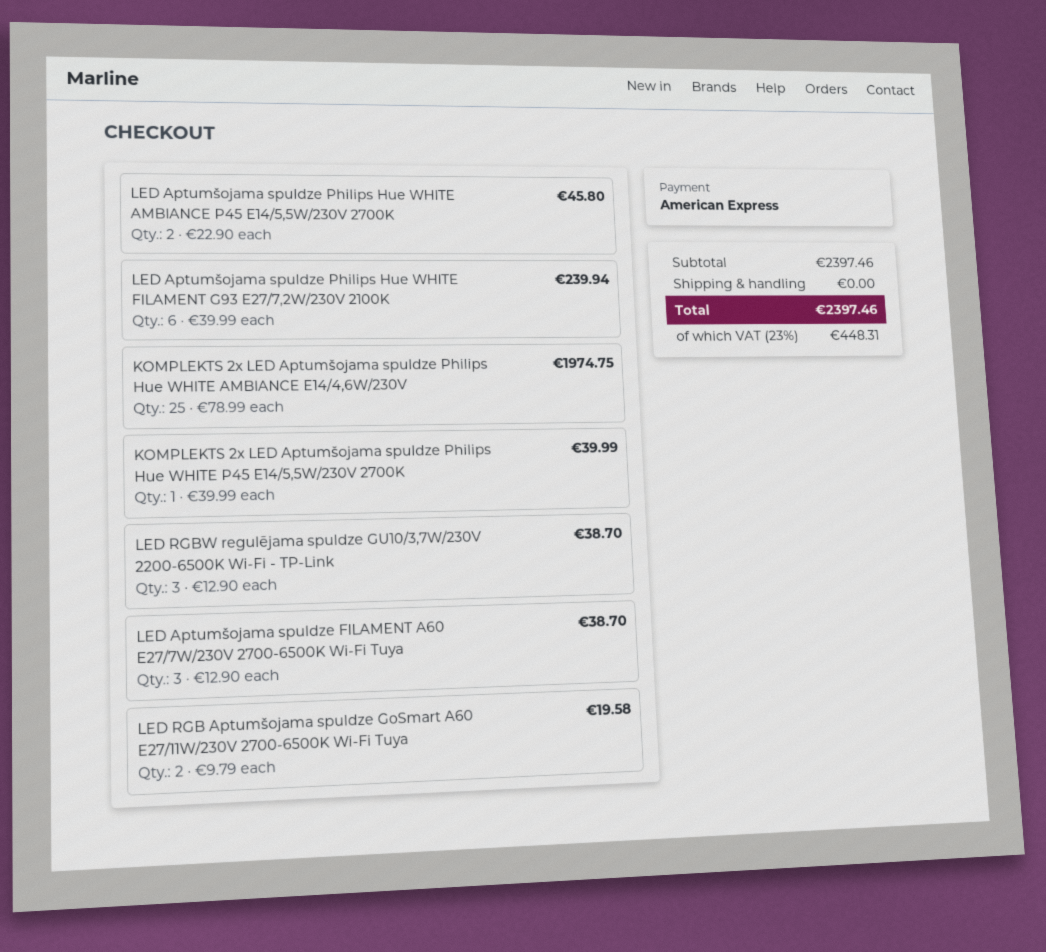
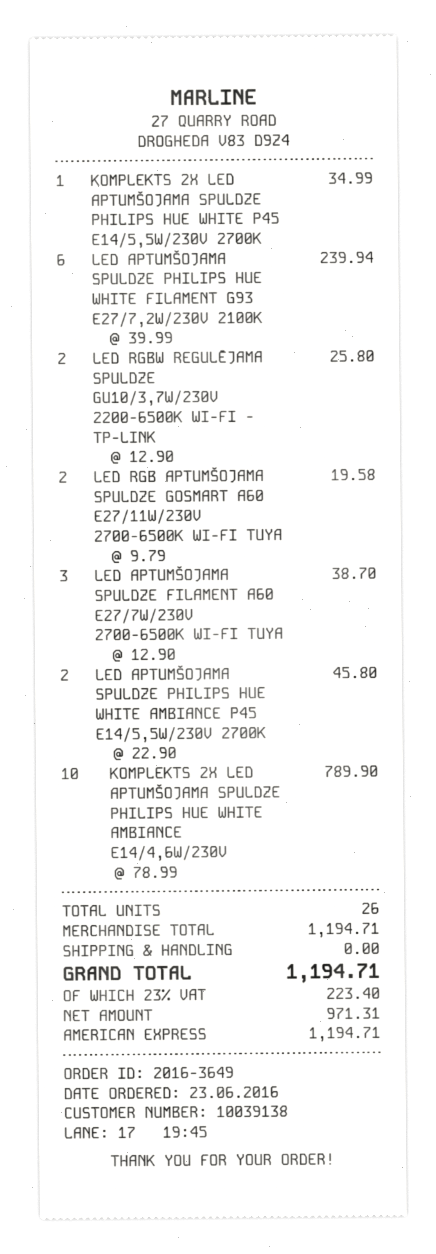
KOMPLEKTS 2x LED Aptumšojama spuldze Philips Hue WHITE AMBIANCE E14/4,6W/230V: 25 x 78.99 = 1974.75 -> 10 x 78.99 = 789.90
KOMPLEKTS 2x LED Aptumšojama spuldze Philips Hue WHITE P45 E14/5,5W/230V 2700K: 1 x 39.99 = 39.99 -> 1 x 34.99 = 34.99
LED RGBW regulējama spuldze GU10/3,7W/230V 2200-6500K Wi-Fi - TP-Link: 3 x 12.90 = 38.70 -> 2 x 12.90 = 25.80
subtotal: 2397.46 -> 1194.71
tax: 23% = 448.31 -> 23% = 223.40
total: 2397.46 -> 1194.71

